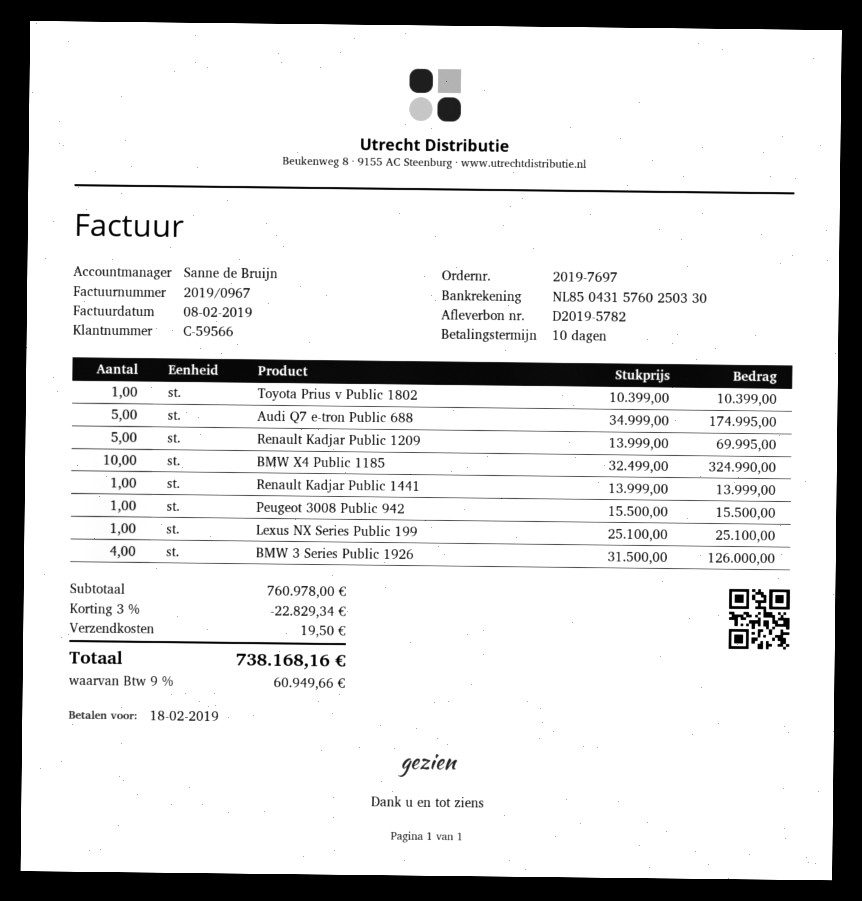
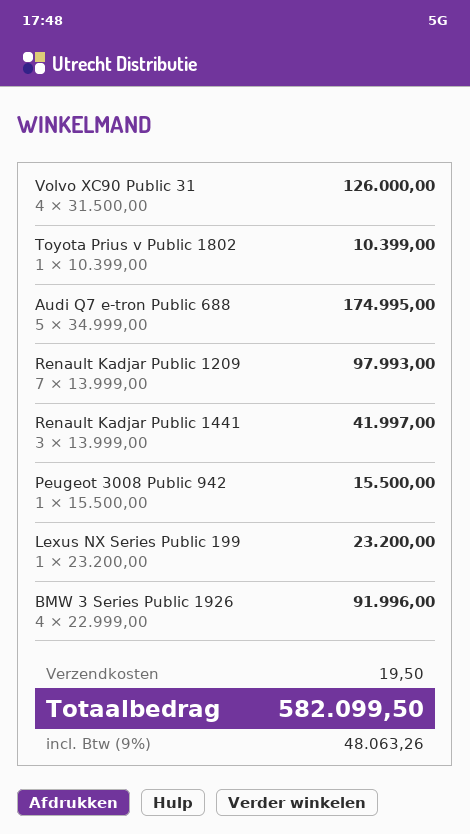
Renault Kadjar Public 1209: 5 x 13999.00 = 69995.00 -> 7 x 13999.00 = 97993.00
BMW X4 Public 1185: 10 x 32499.00 = 324990.00 -> none
Renault Kadjar Public 1441: 1 x 13999.00 = 13999.00 -> 3 x 13999.00 = 41997.00
Lexus NX Series Public 199: 1 x 25100.00 = 25100.00 -> 1 x 23200.00 = 23200.00
BMW 3 Series Public 1926: 4 x 31500.00 = 126000.00 -> 4 x 22999.00 = 91996.00
Volvo XC90 Public 31: none -> 4 x 31500.00 = 126000.00
discount: 3% = 22829.34 -> none
tax: 9% = 60949.66 -> 9% = 48063.26
total: 738168.16 -> 582099.50

